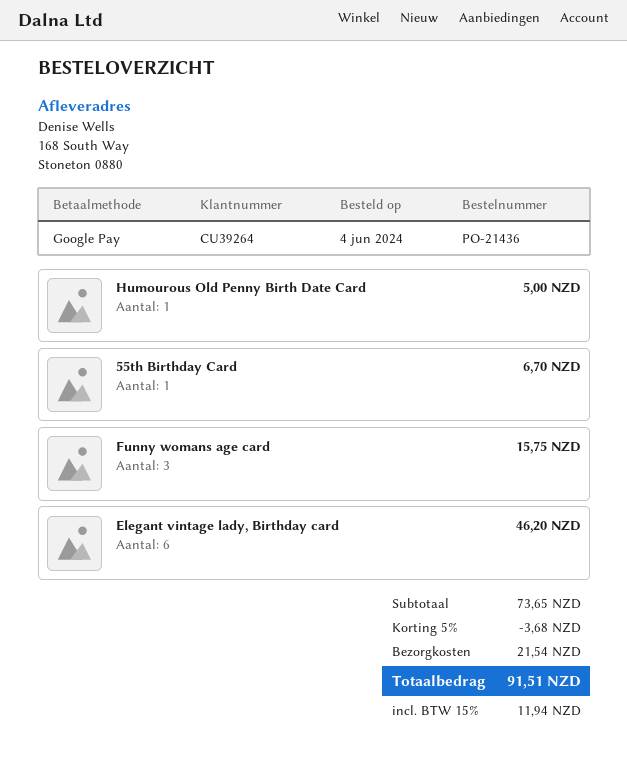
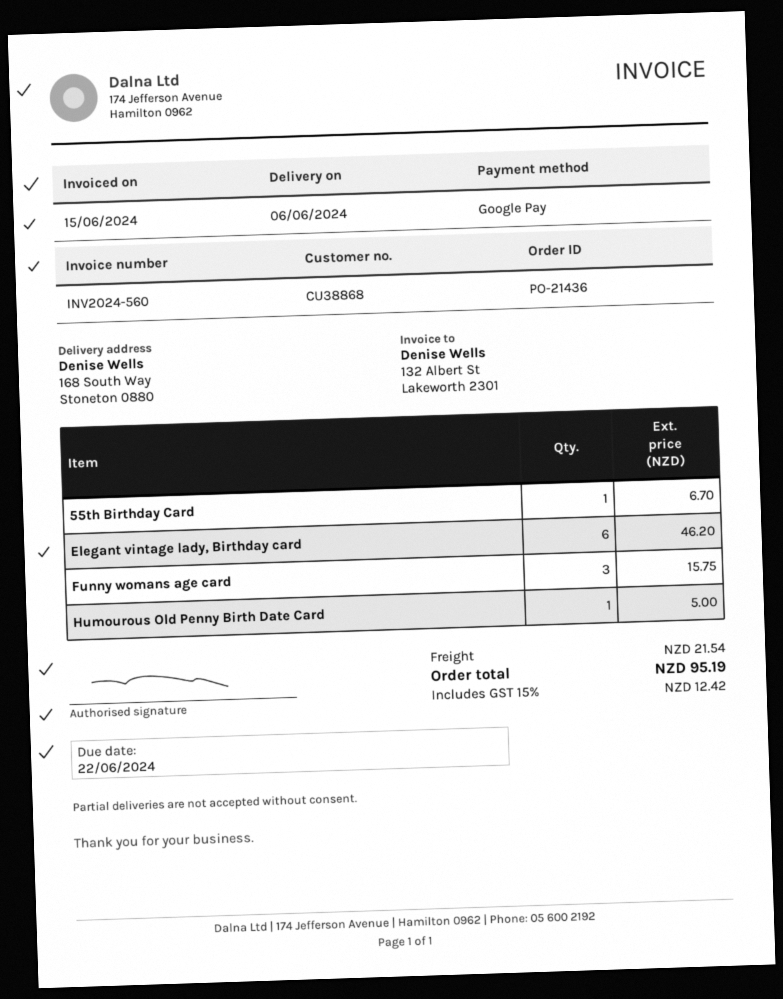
customer number: CU39264 -> CU38868
discount: 5% = 3.68 -> none
tax: 15% = 11.94 -> 15% = 12.42
total: 91.51 -> 95.19

